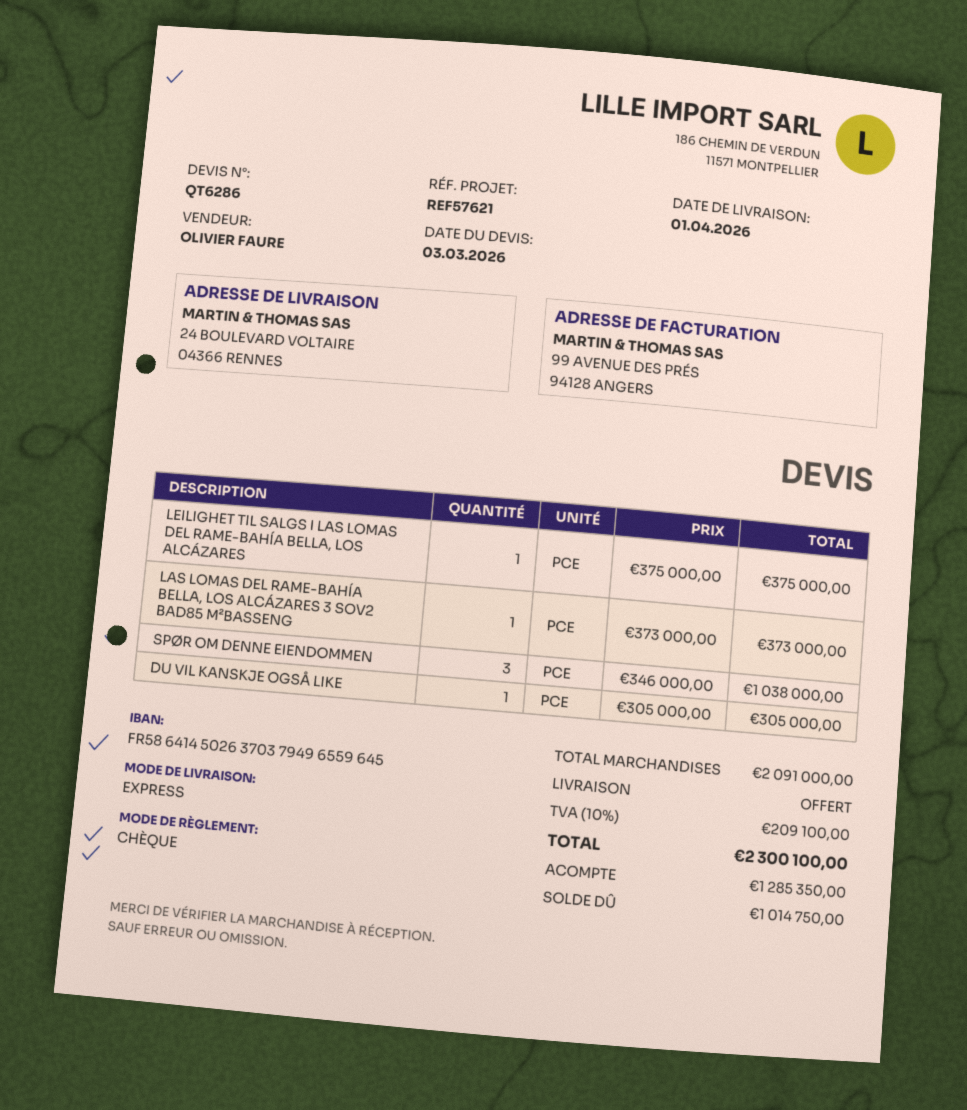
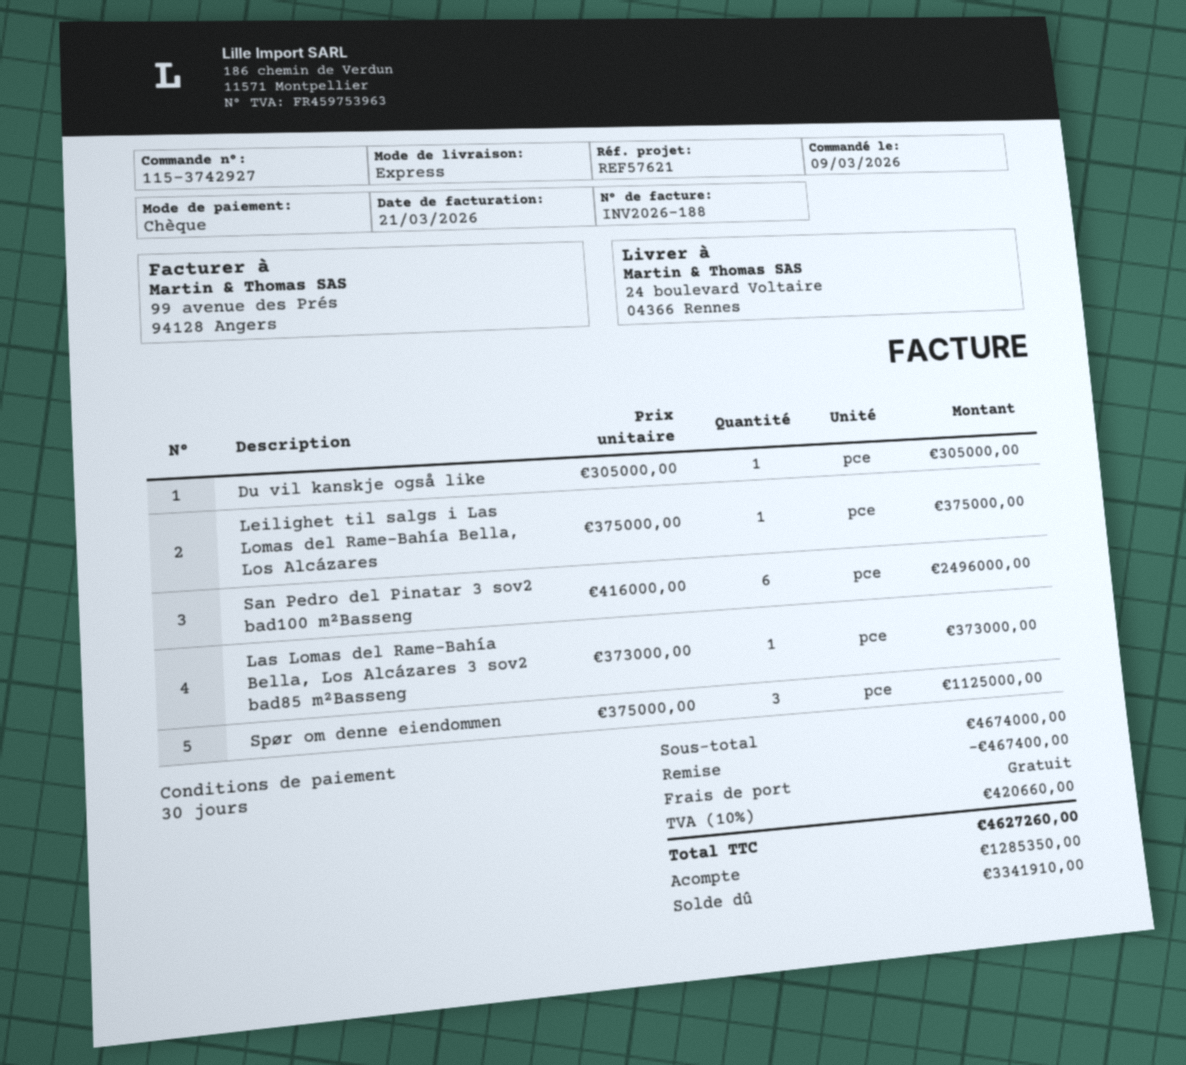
SPØR OM DENNE EIENDOMMEN: 3 x 346000.00 = 1038000.00 -> 3 x 375000.00 = 1125000.00
San Pedro del Pinatar 3 sov2 bad100 m²Basseng: none -> 6 x 416000.00 = 2496000.00
subtotal: 2091000.00 -> 4674000.00
discount: none -> 467400.00
tax: 10% = 209100.00 -> 10% = 420660.00
total: 2300100.00 -> 4627260.00
balance: 1014750.00 -> 3341910.00

